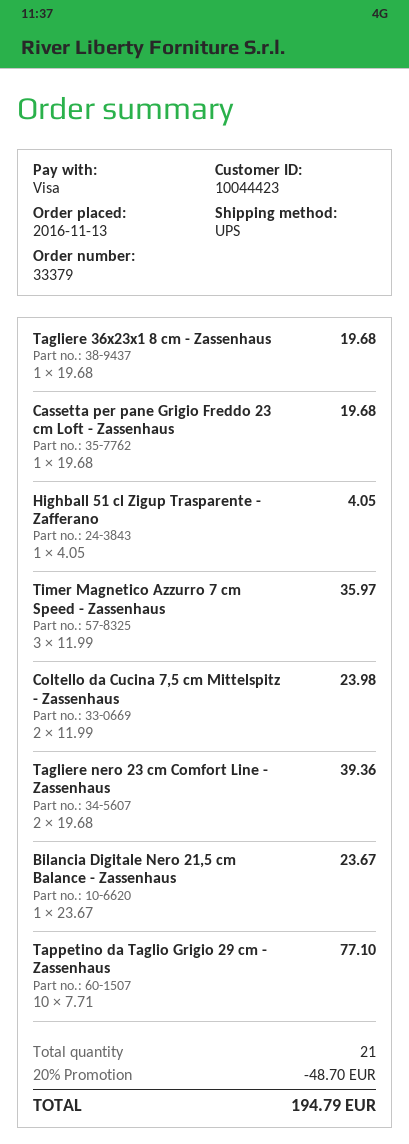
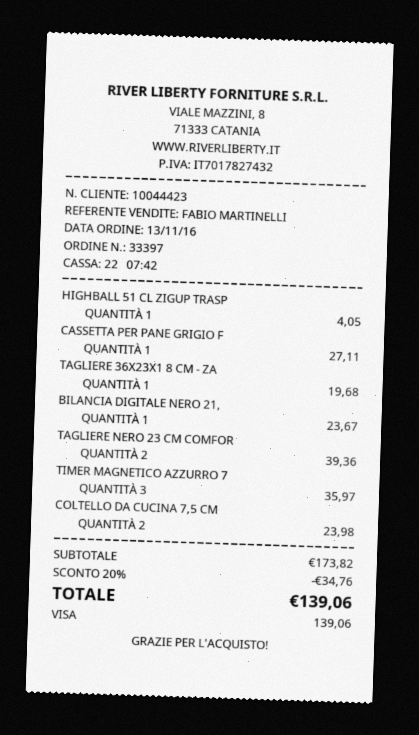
order number: 33379 -> 33397
Cassetta per pane Grigio Freddo 23 cm Loft - Zassenhaus: 1 for 19.68 -> 1 for 27.11
Tappetino da Taglio Grigio 29 cm - Zassenhaus: 10 for 77.10 -> none
discount: 20% = 48.70 -> 20% = 34.76
total: 194.79 -> 139.06

